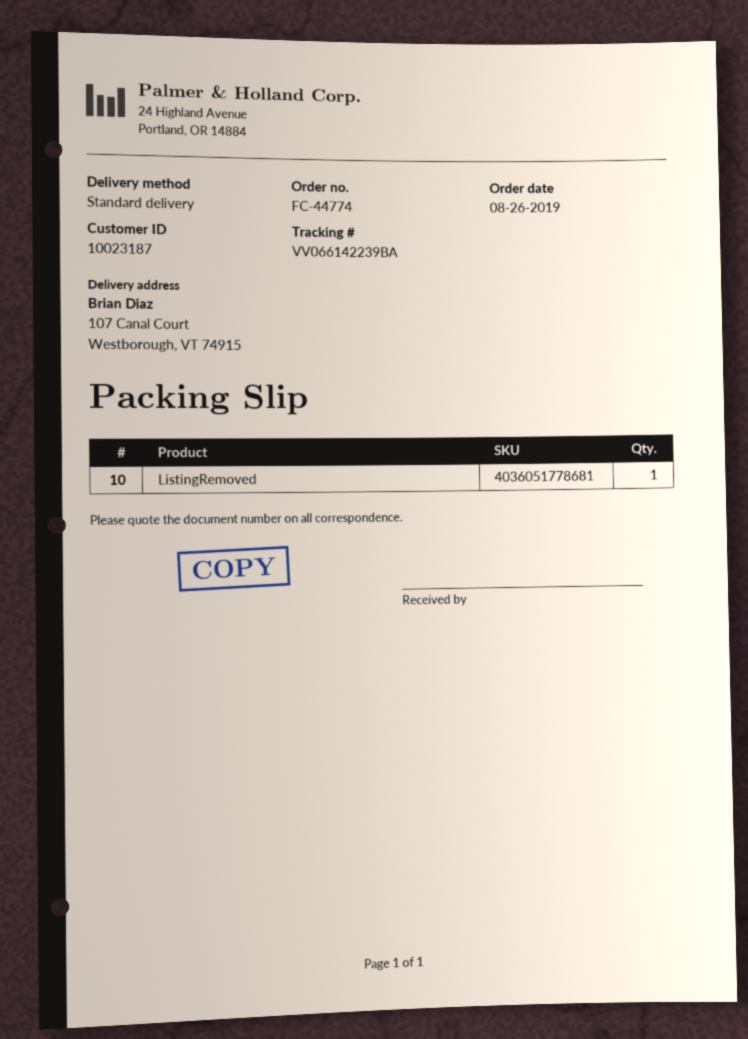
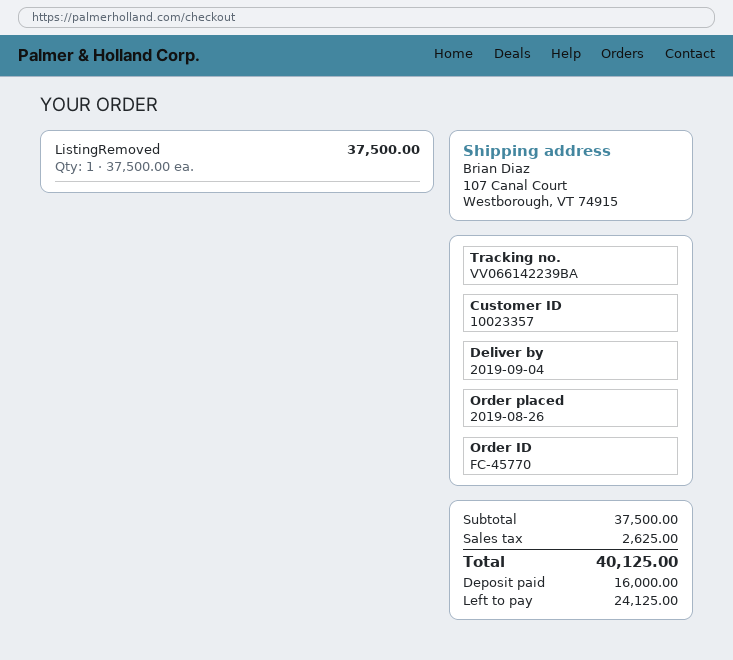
order number: FC-44774 -> FC-45770
customer number: 10023187 -> 10023357

